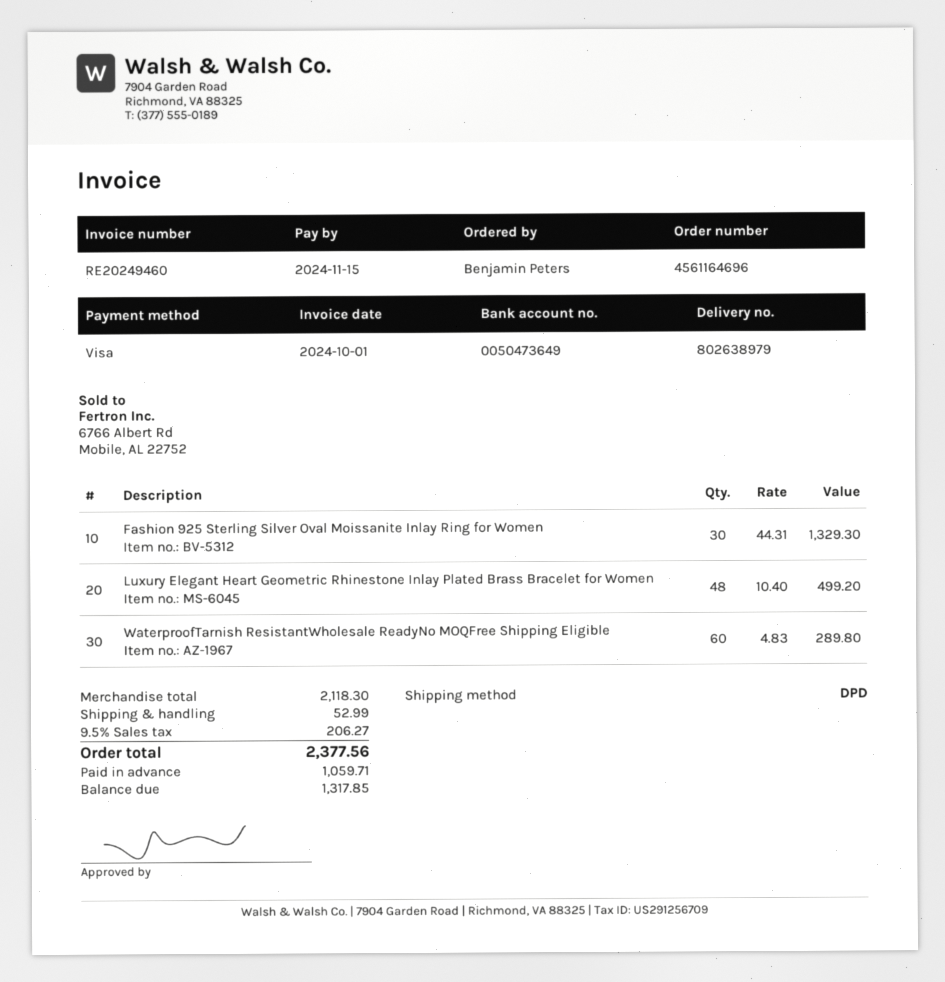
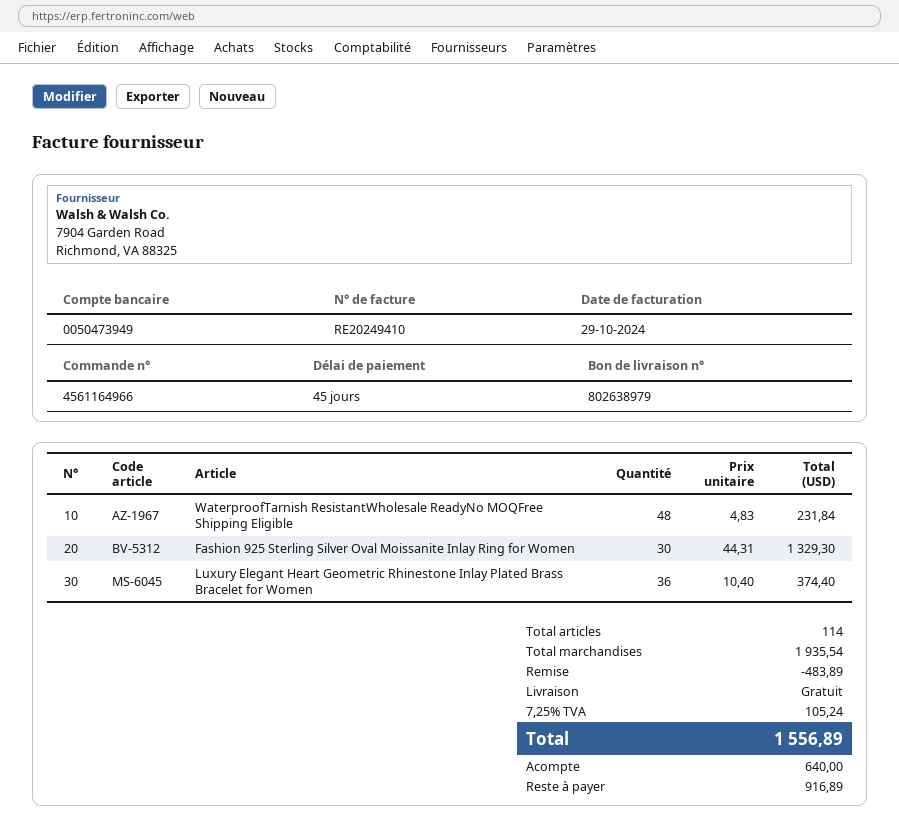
order number: 4561164696 -> 4561164966
invoice number: RE20249460 -> RE20249410
invoice date: 2024-10-01 -> 2024-10-29
bank account: 0050473649 -> 0050473949
Luxury Elegant Heart Geometric Rhinestone Inlay Plated Brass Bracelet for Women: 48 x 10.40 = 499.20 -> 36 x 10.40 = 374.40
WaterproofTarnish ResistantWholesale ReadyNo MOQFree Shipping Eligible: 60 x 4.83 = 289.80 -> 48 x 4.83 = 231.84
subtotal: 2118.30 -> 1935.54
discount: none -> 483.89
shipping: 52.99 -> 0.00
tax: 9.5% = 206.27 -> 7.25% = 105.24
total: 2377.56 -> 1556.89
deposit: 1059.71 -> 640.00
balance: 1317.85 -> 916.89

